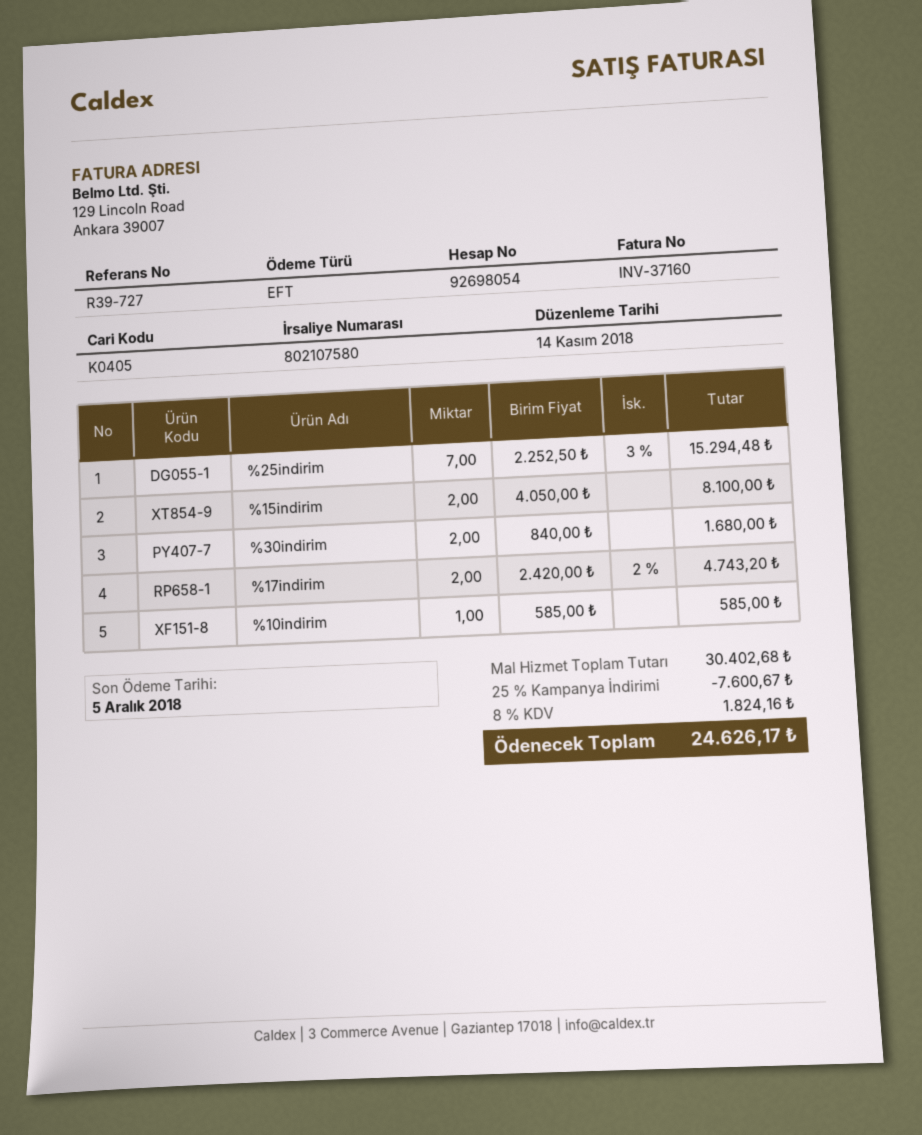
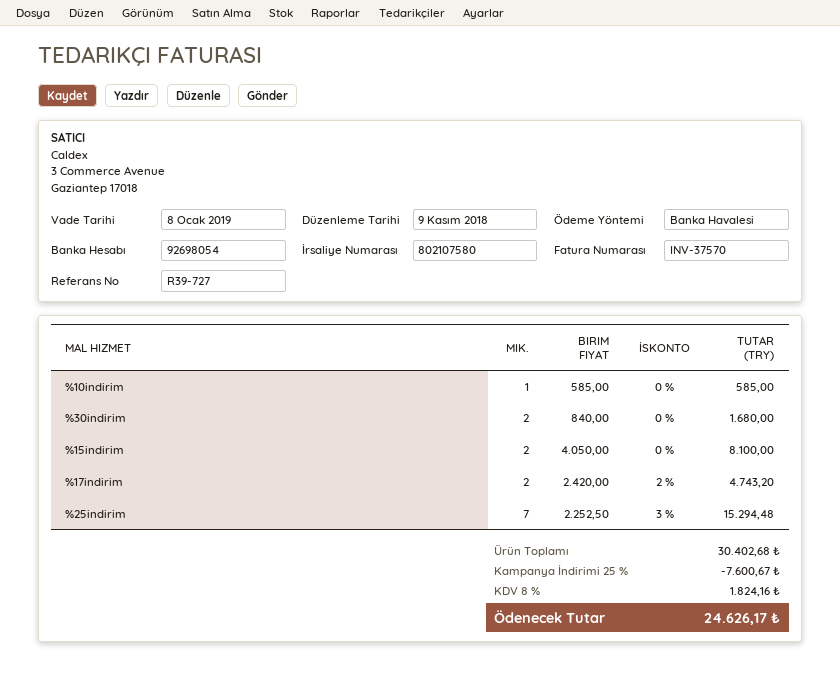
invoice number: INV-37160 -> INV-37570
invoice date: 2018-11-14 -> 2018-11-09
due date: 2018-12-05 -> 2019-01-08

